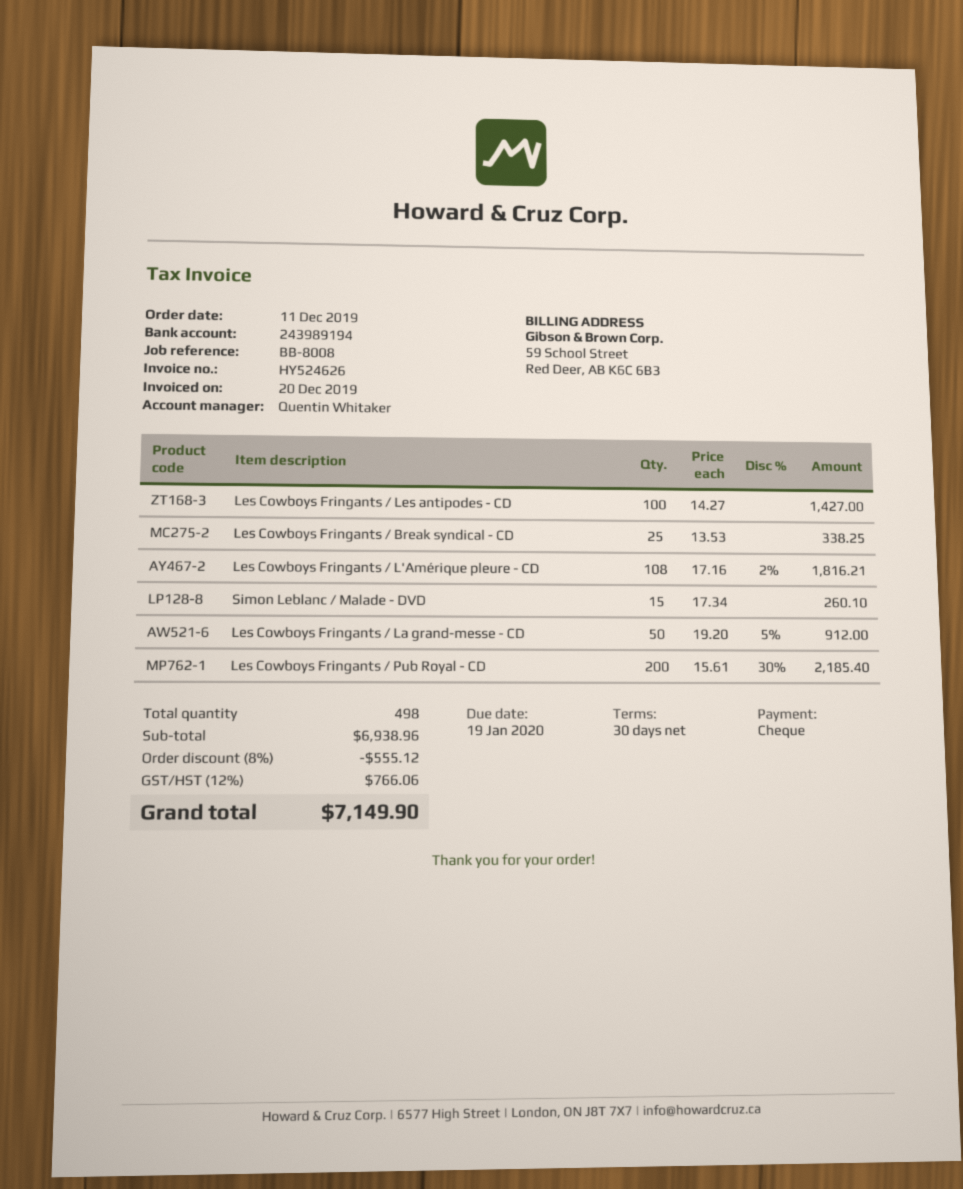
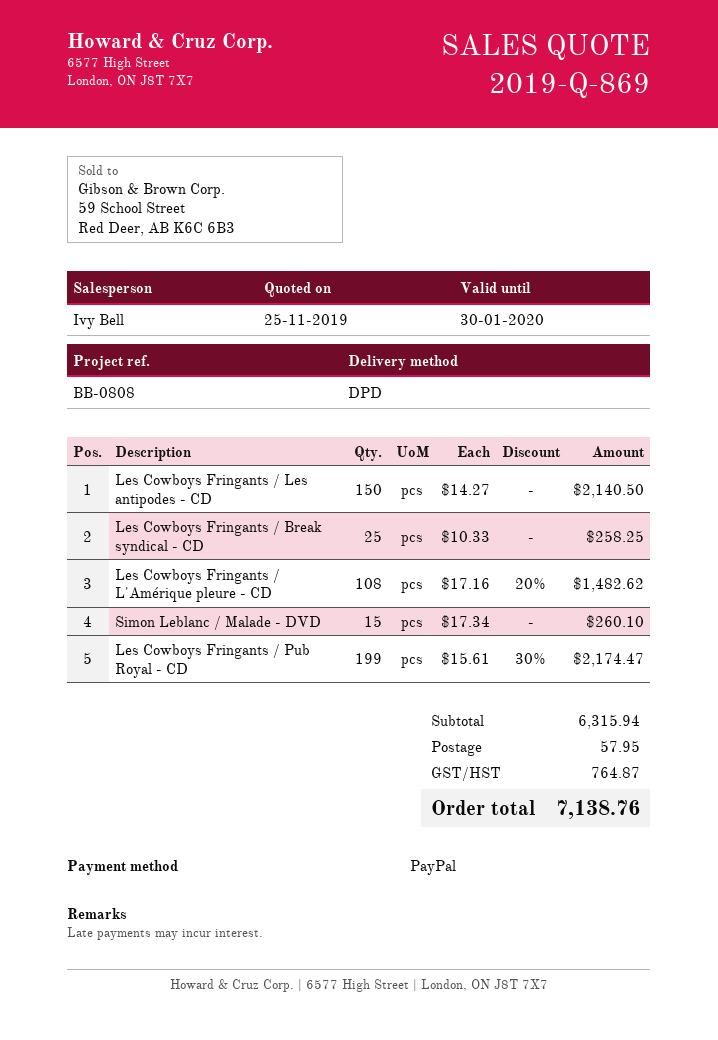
reference: BB-8008 -> BB-0808
sales rep: Quentin Whitaker -> Ivy Bell
payment method: cheque -> PayPal
Les Cowboys Fringants / Les antipodes - CD: 100 x 14.27 = 1427.00 -> 150 x 14.27 = 2140.50
Les Cowboys Fringants / Break syndical - CD: 25 x 13.53 = 338.25 -> 25 x 10.33 = 258.25
Les Cowboys Fringants / L'Amérique pleure - CD: 108 x 17.16 - 2% = 1816.21 -> 108 x 17.16 - 20% = 1482.62
Les Cowboys Fringants / La grand-messe - CD: 50 x 19.20 - 5% = 912.00 -> none
Les Cowboys Fringants / Pub Royal - CD: 200 x 15.61 - 30% = 2185.40 -> 199 x 15.61 - 30% = 2174.47
subtotal: 6938.96 -> 6315.94
discount: 8% = 555.12 -> none
shipping: none -> 57.95
tax: 766.06 -> 764.87
total: 7149.90 -> 7138.76

